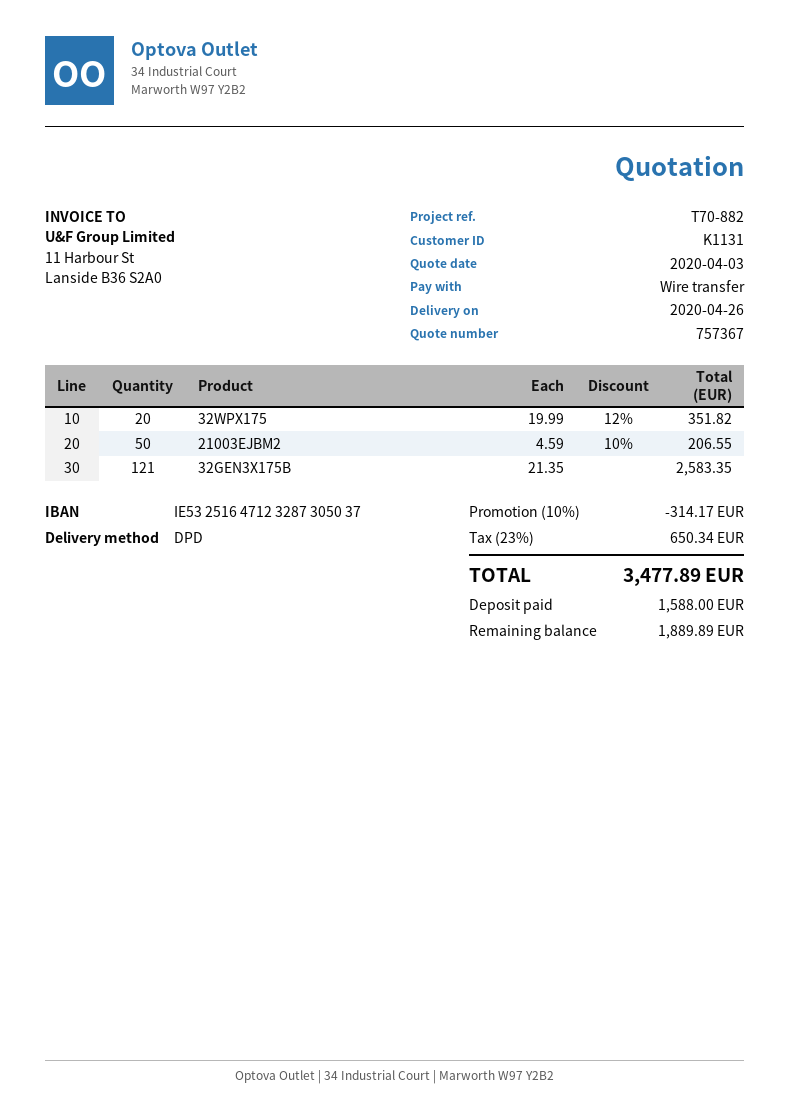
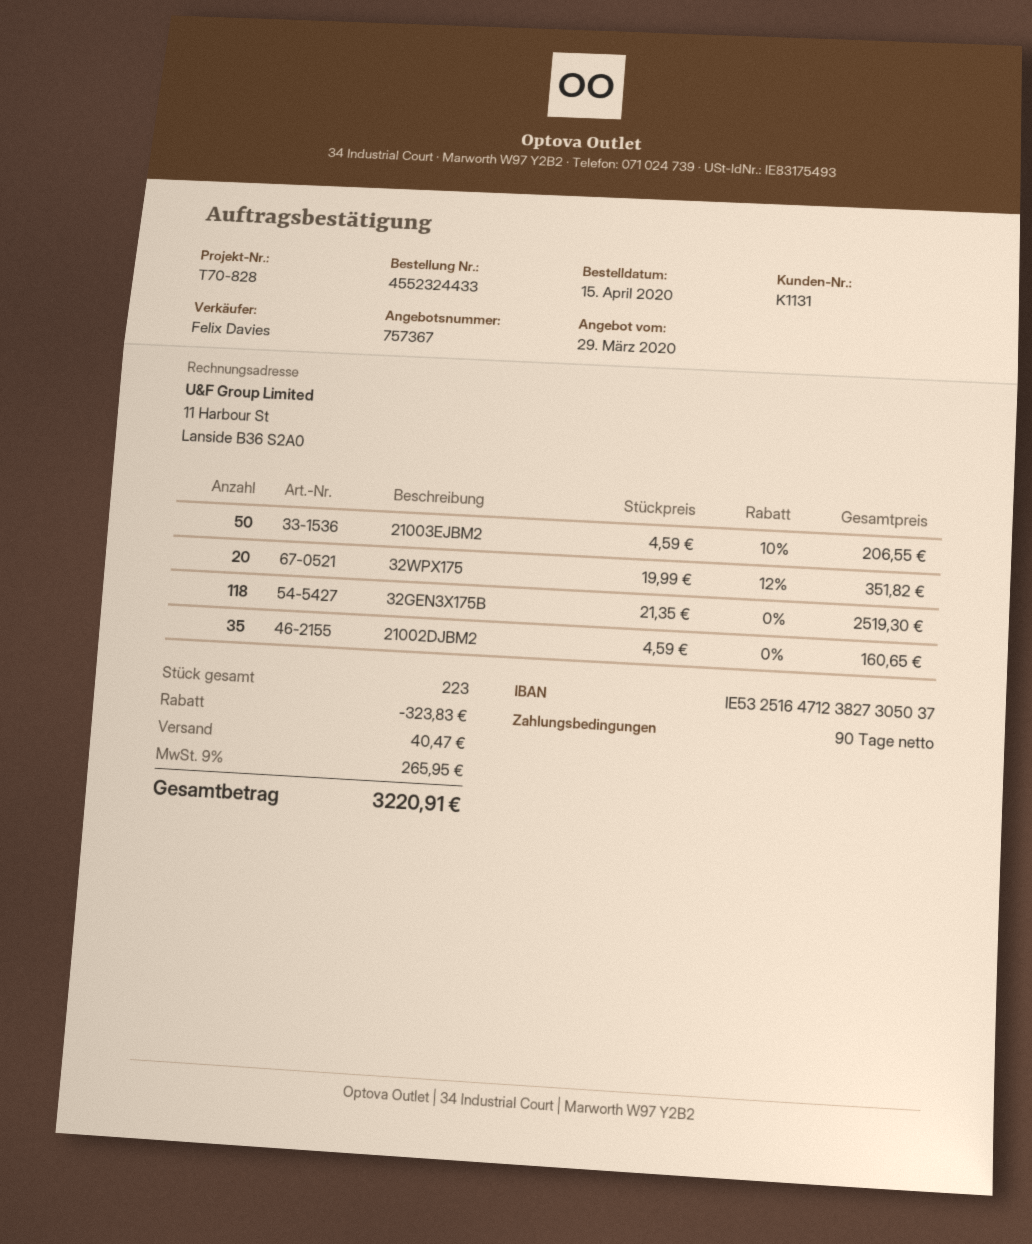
quote date: 2020-04-03 -> 2020-03-29
reference: T70-882 -> T70-828
bank account: IE53251647123287305037 -> IE53251647123827305037
32GEN3X175B: 121 x 21.35 = 2583.35 -> 118 x 21.35 = 2519.30
21002DJBM2: none -> 35 x 4.59 = 160.65
discount: 314.17 -> 323.83
shipping: none -> 40.47
tax: 23% = 650.34 -> 9% = 265.95
total: 3477.89 -> 3220.91

